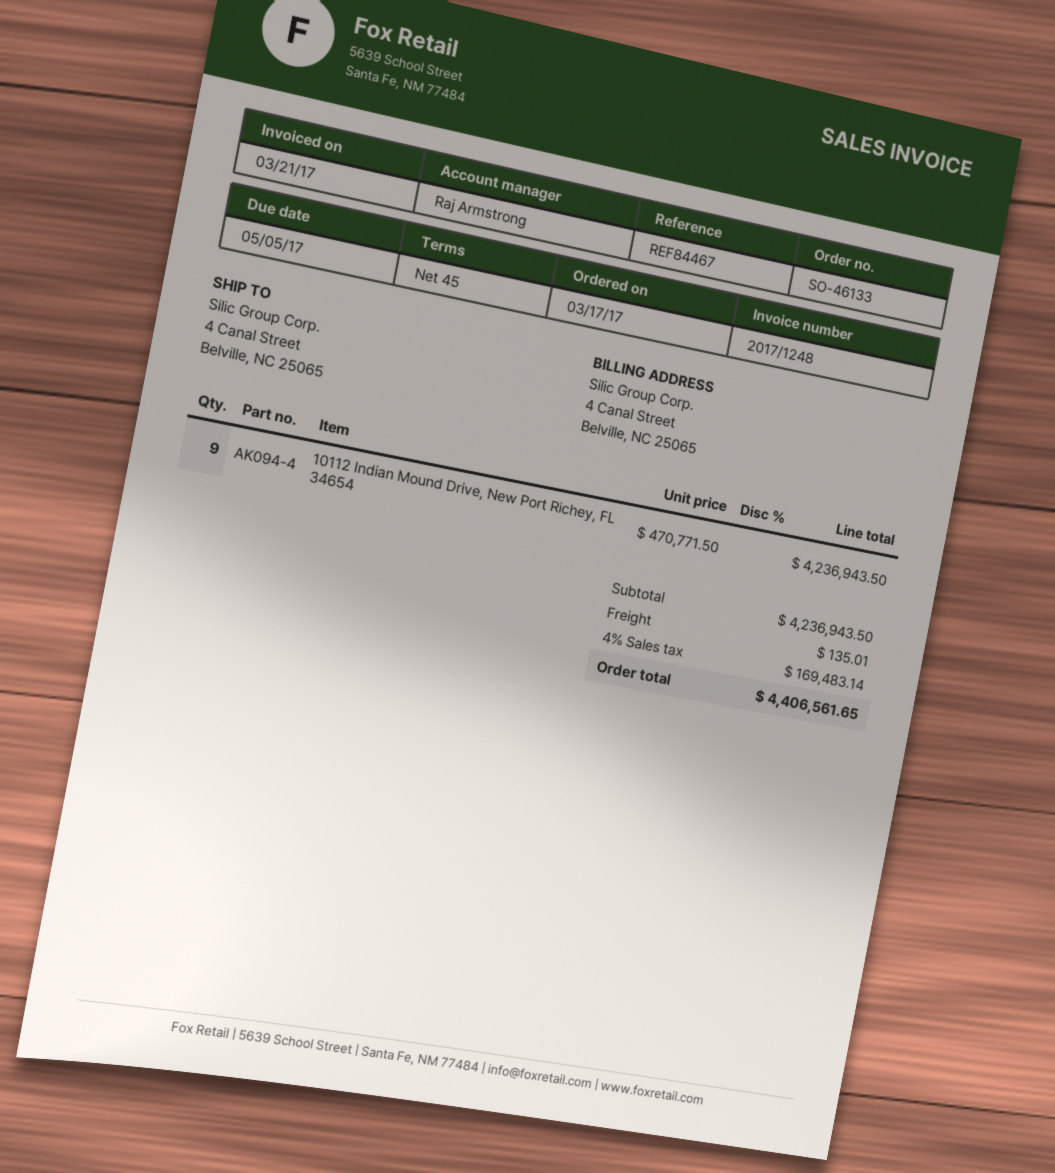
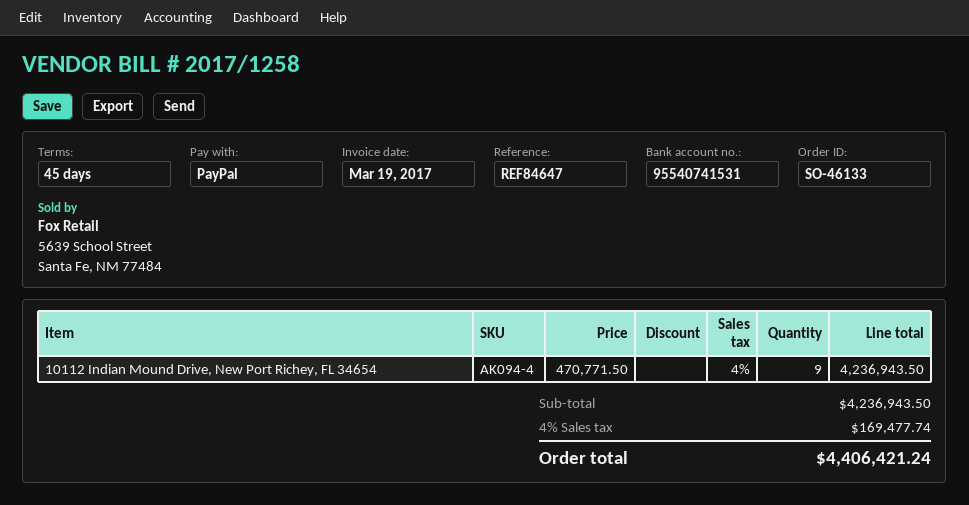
invoice number: 2017/1248 -> 2017/1258
invoice date: 2017-03-21 -> 2017-03-19
reference: REF84467 -> REF84647
shipping: 135.01 -> none
tax: 4% = 169483.14 -> 4% = 169477.74
total: 4406561.65 -> 4406421.24

